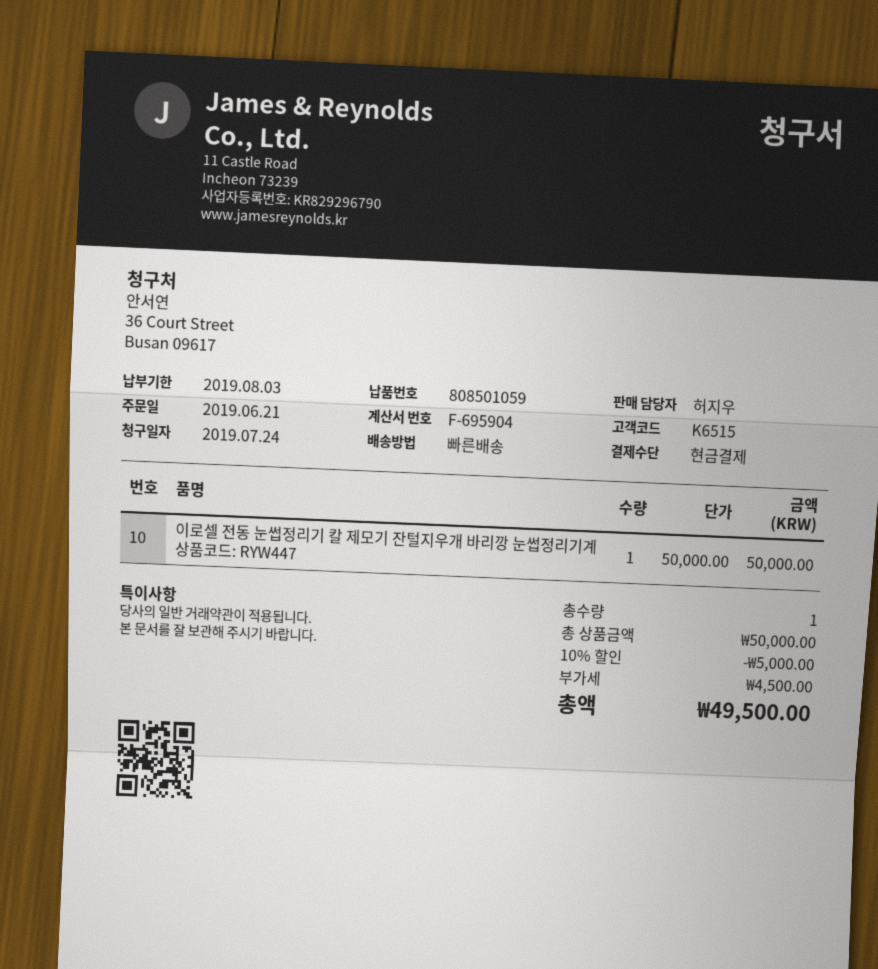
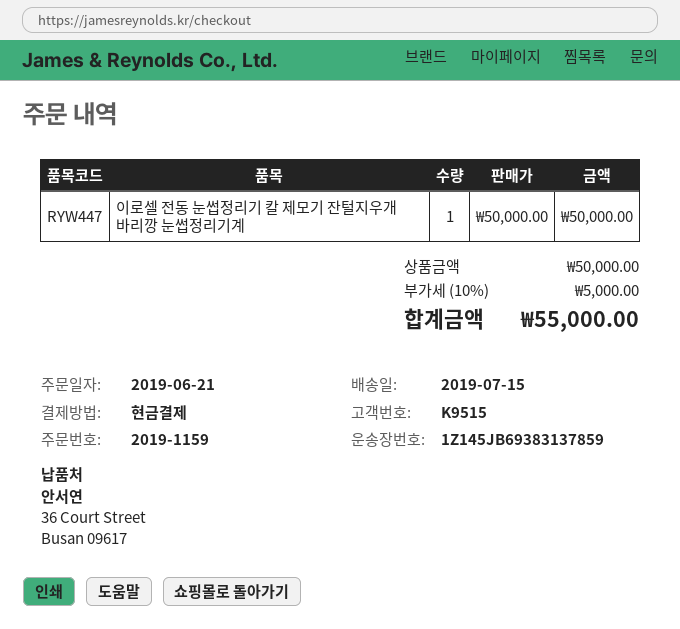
customer number: K6515 -> K9515
discount: 10% = 5000.00 -> none
tax: 4500.00 -> 5000.00
total: 49500.00 -> 55000.00

